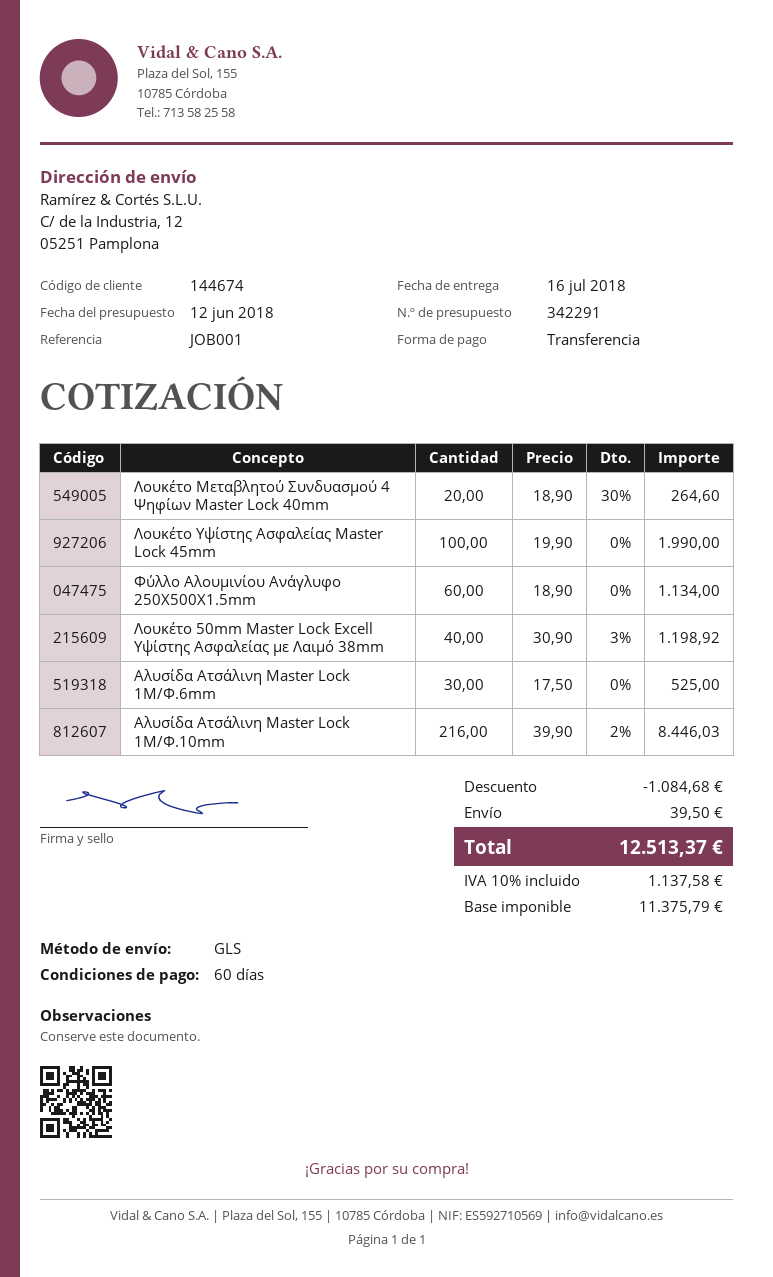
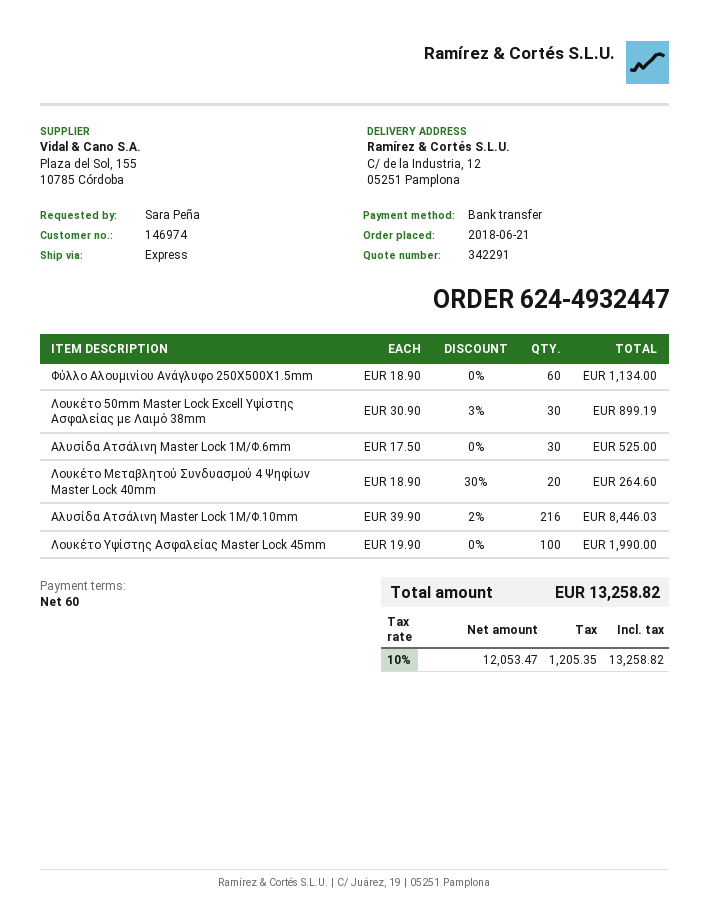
customer number: 144674 -> 146974
shipping method: GLS -> express
Λουκέτο 50mm Master Lock Excell Υψίστης Ασφαλείας με Λαιμό 38mm: 40 x 30.90 - 3% = 1198.92 -> 30 x 30.90 - 3% = 899.19
discount: 1084.68 -> none
shipping: 39.50 -> none
net: 11375.79 -> 12053.47
tax: 10% = 1137.58 -> 10% = 1205.35
total: 12513.37 -> 13258.82

